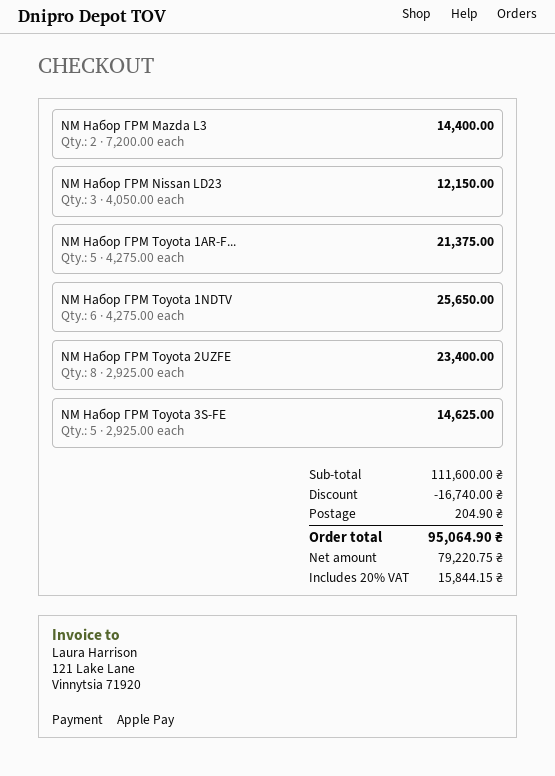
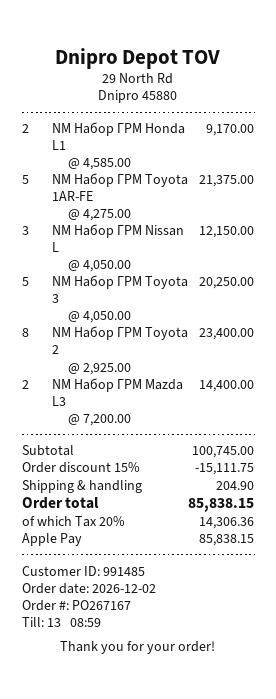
NM Набор ГРМ Toyota 1NDTV: 6 x 4275.00 = 25650.00 -> none
NM Набор ГРМ Toyota 3S-FE: 5 x 2925.00 = 14625.00 -> 5 x 4050.00 = 20250.00
NM Набор ГРМ Honda L1: none -> 2 x 4585.00 = 9170.00
subtotal: 111600.00 -> 100745.00
discount: 16740.00 -> 15111.75
tax: 20% = 15844.15 -> 20% = 14306.36
total: 95064.90 -> 85838.15

